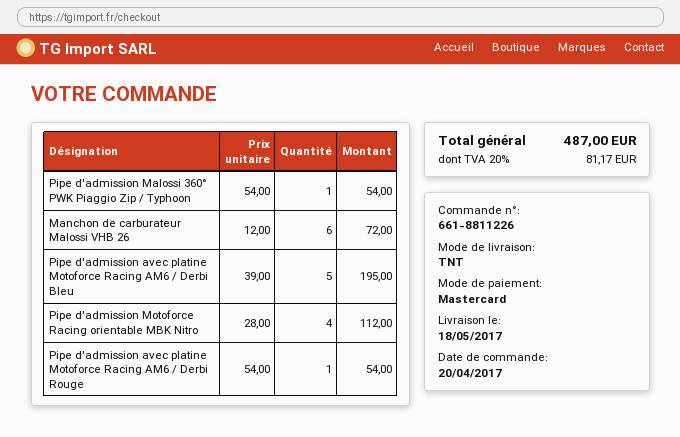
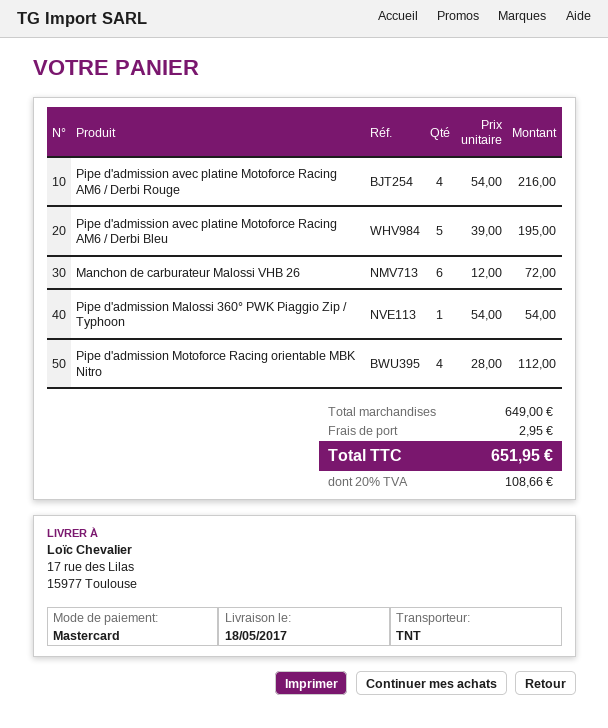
Pipe d'admission avec platine Motoforce Racing AM6 / Derbi Rouge: 1 x 54.00 = 54.00 -> 4 x 54.00 = 216.00
shipping: none -> 2.95
tax: 20% = 81.17 -> 20% = 108.66
total: 487.00 -> 651.95

